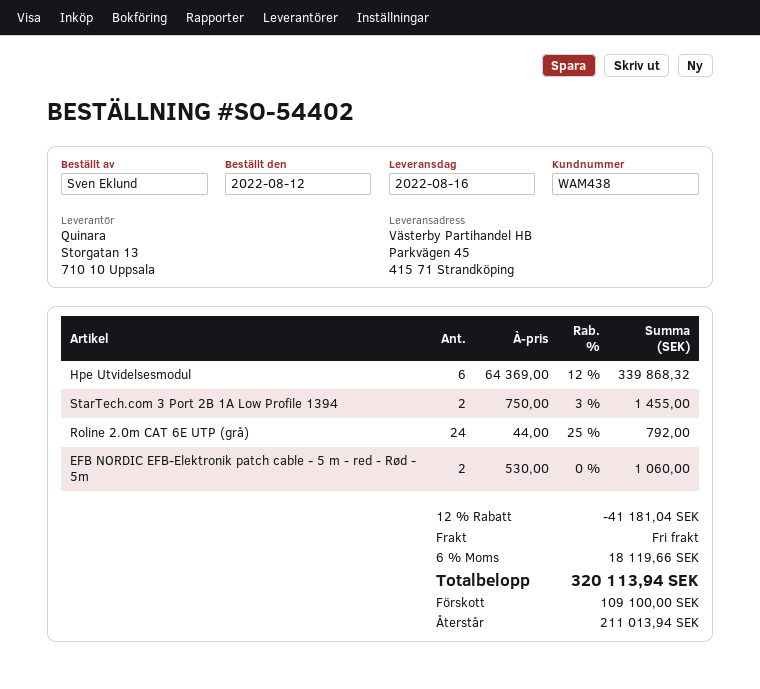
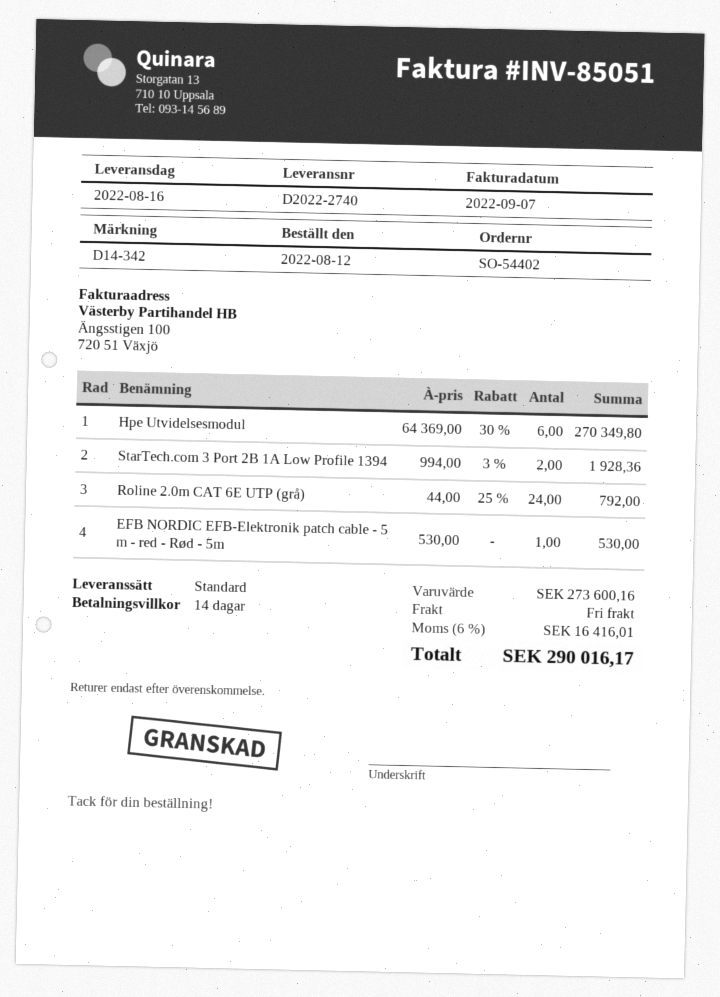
Hpe Utvidelsesmodul: 6 x 64369.00 - 12% = 339868.32 -> 6 x 64369.00 - 30% = 270349.80
StarTech.com 3 Port 2B 1A Low Profile 1394: 2 x 750.00 - 3% = 1455.00 -> 2 x 994.00 - 3% = 1928.36
EFB NORDIC EFB-Elektronik patch cable - 5 m - red - Rød - 5m: 2 x 530.00 = 1060.00 -> 1 x 530.00 = 530.00
discount: 12% = 41181.04 -> none
tax: 6% = 18119.66 -> 6% = 16416.01
total: 320113.94 -> 290016.17

